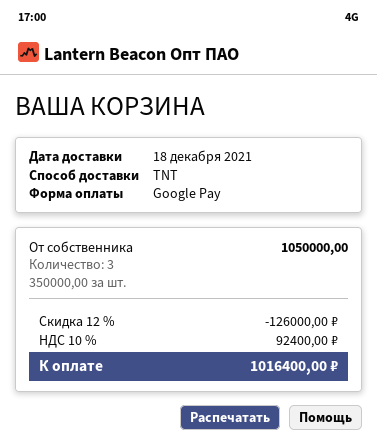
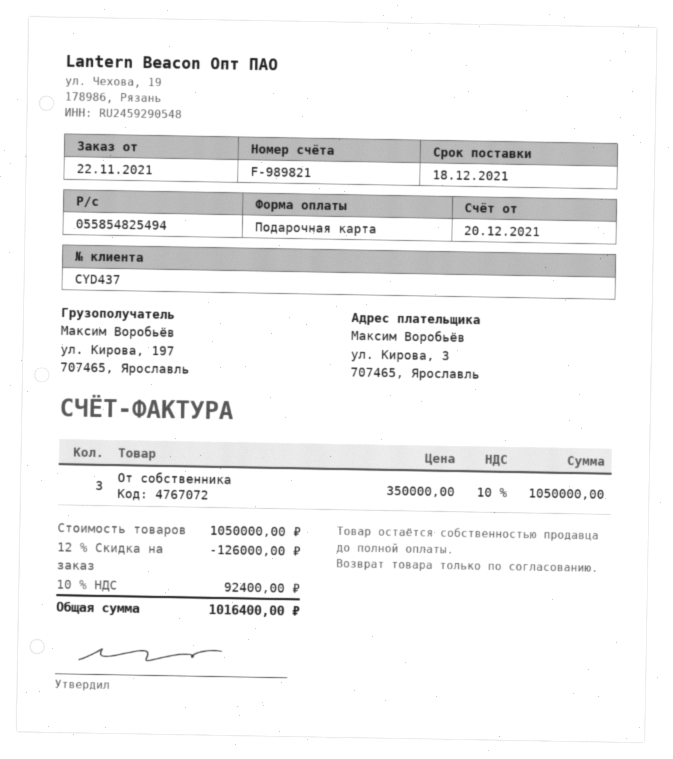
payment method: Google Pay -> gift card

